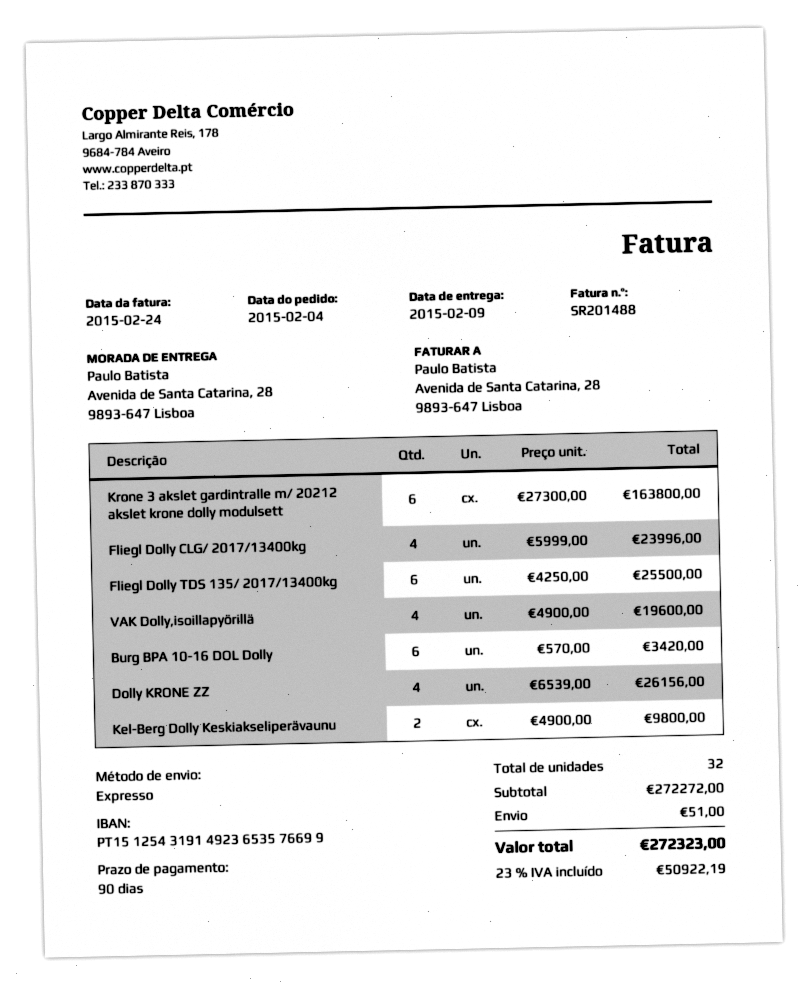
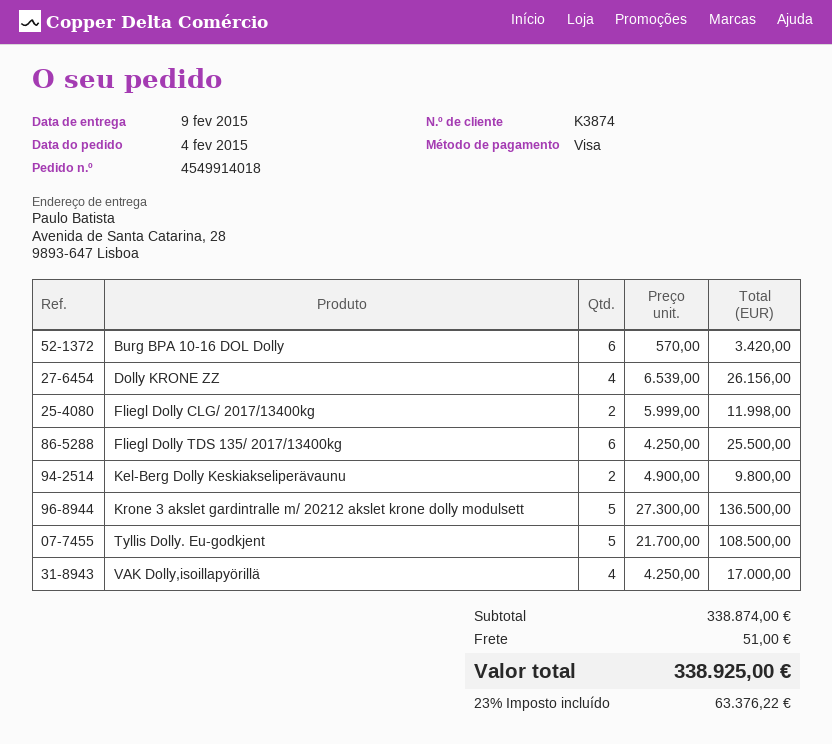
Krone 3 akslet gardintralle m/ 20212 akslet krone dolly modulsett: 6 x 27300.00 = 163800.00 -> 5 x 27300.00 = 136500.00
Fliegl Dolly CLG/ 2017/13400kg: 4 x 5999.00 = 23996.00 -> 2 x 5999.00 = 11998.00
VAK Dolly,isoillapyörillä: 4 x 4900.00 = 19600.00 -> 4 x 4250.00 = 17000.00
Tyllis Dolly. Eu-godkjent: none -> 5 x 21700.00 = 108500.00
subtotal: 272272.00 -> 338874.00
tax: 23% = 50922.19 -> 23% = 63376.22
total: 272323.00 -> 338925.00

